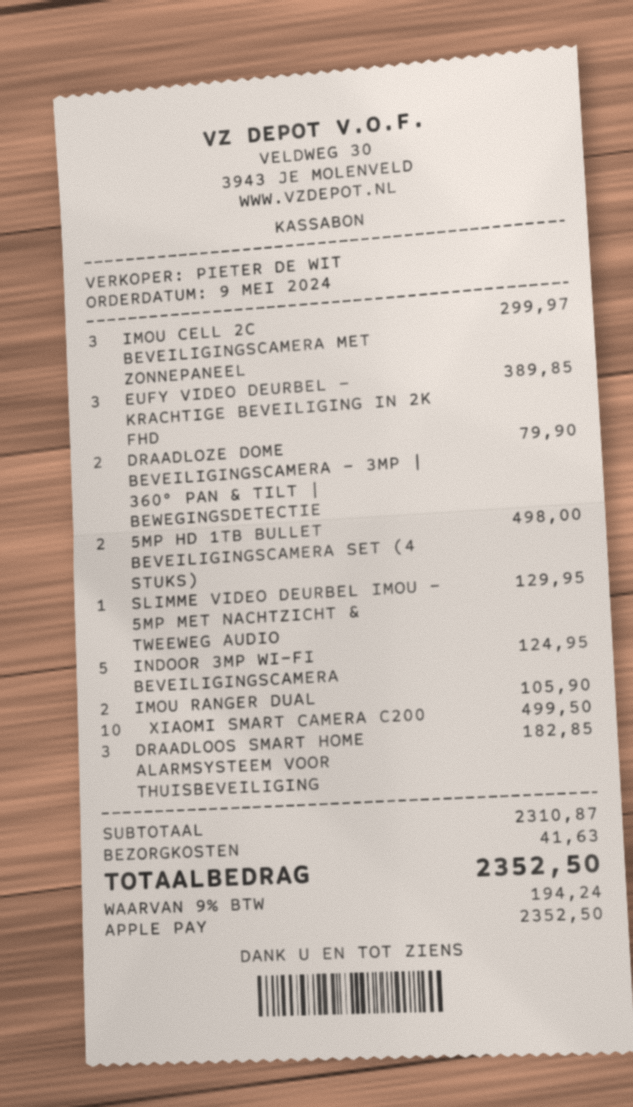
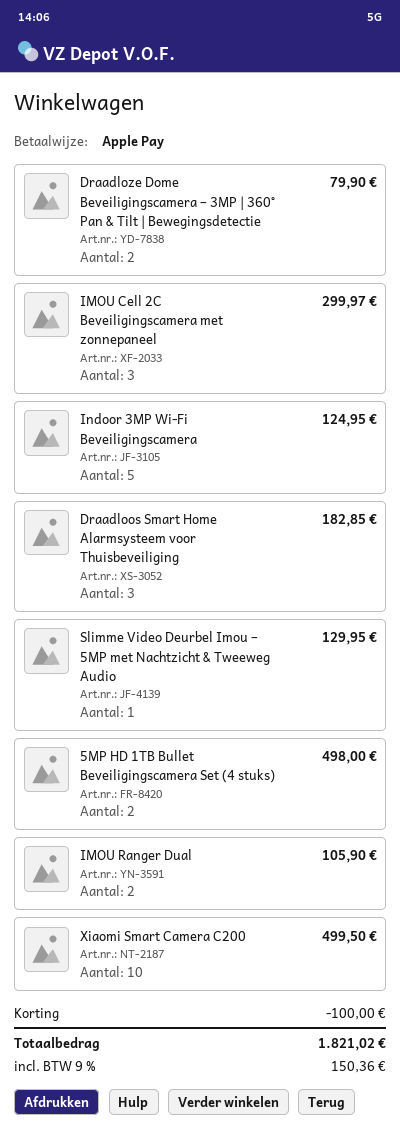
EUFY VIDEO DEURBEL – KRACHTIGE BEVEILIGING IN 2K FHD: 3 for 389.85 -> none
discount: none -> 100.00
shipping: 41.63 -> none
tax: 9% = 194.24 -> 9% = 150.36
total: 2352.50 -> 1821.02

